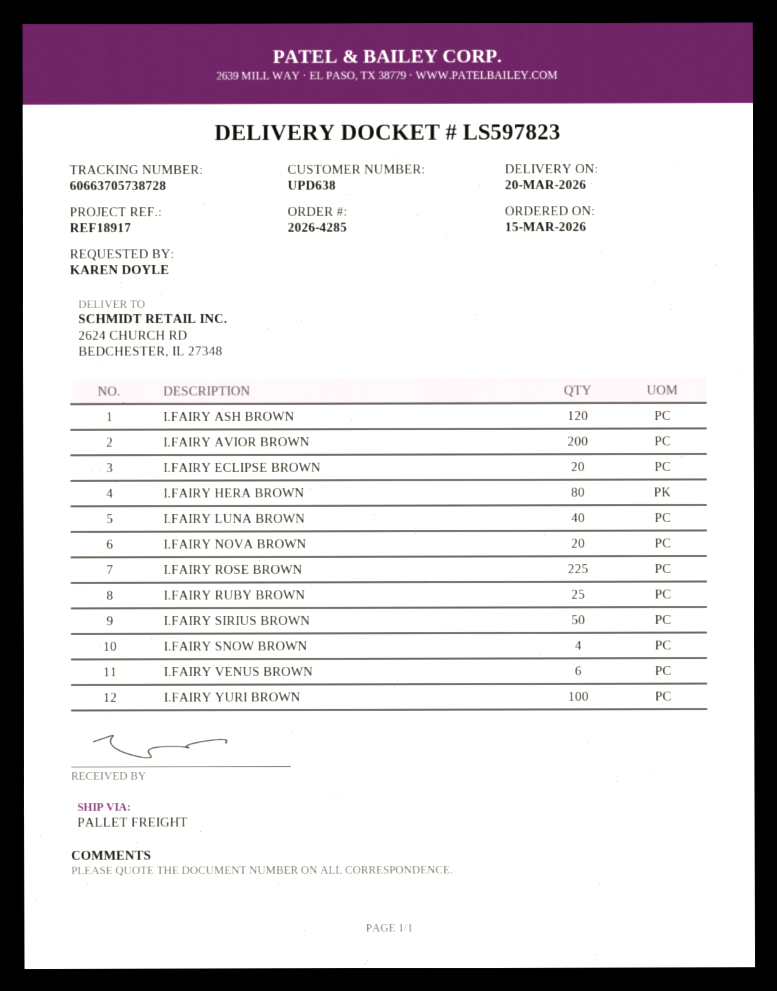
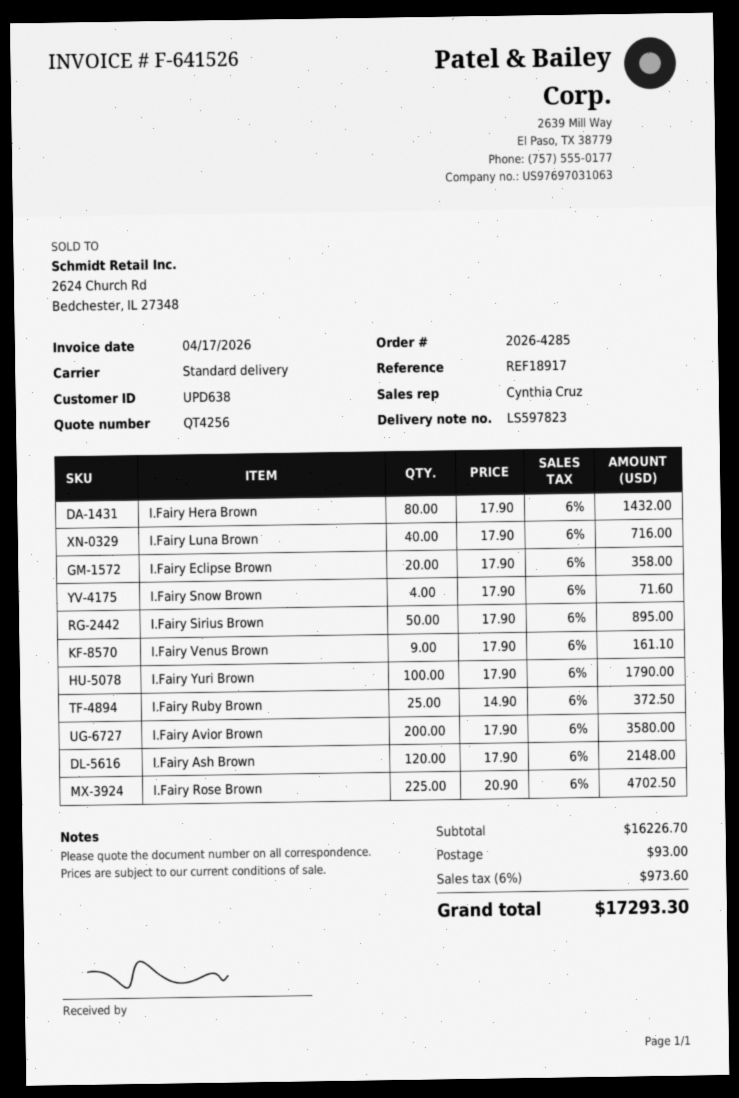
shipping method: pallet freight -> standard
I.FAIRY NOVA BROWN: 20 -> none
I.FAIRY VENUS BROWN: 6 -> 9

